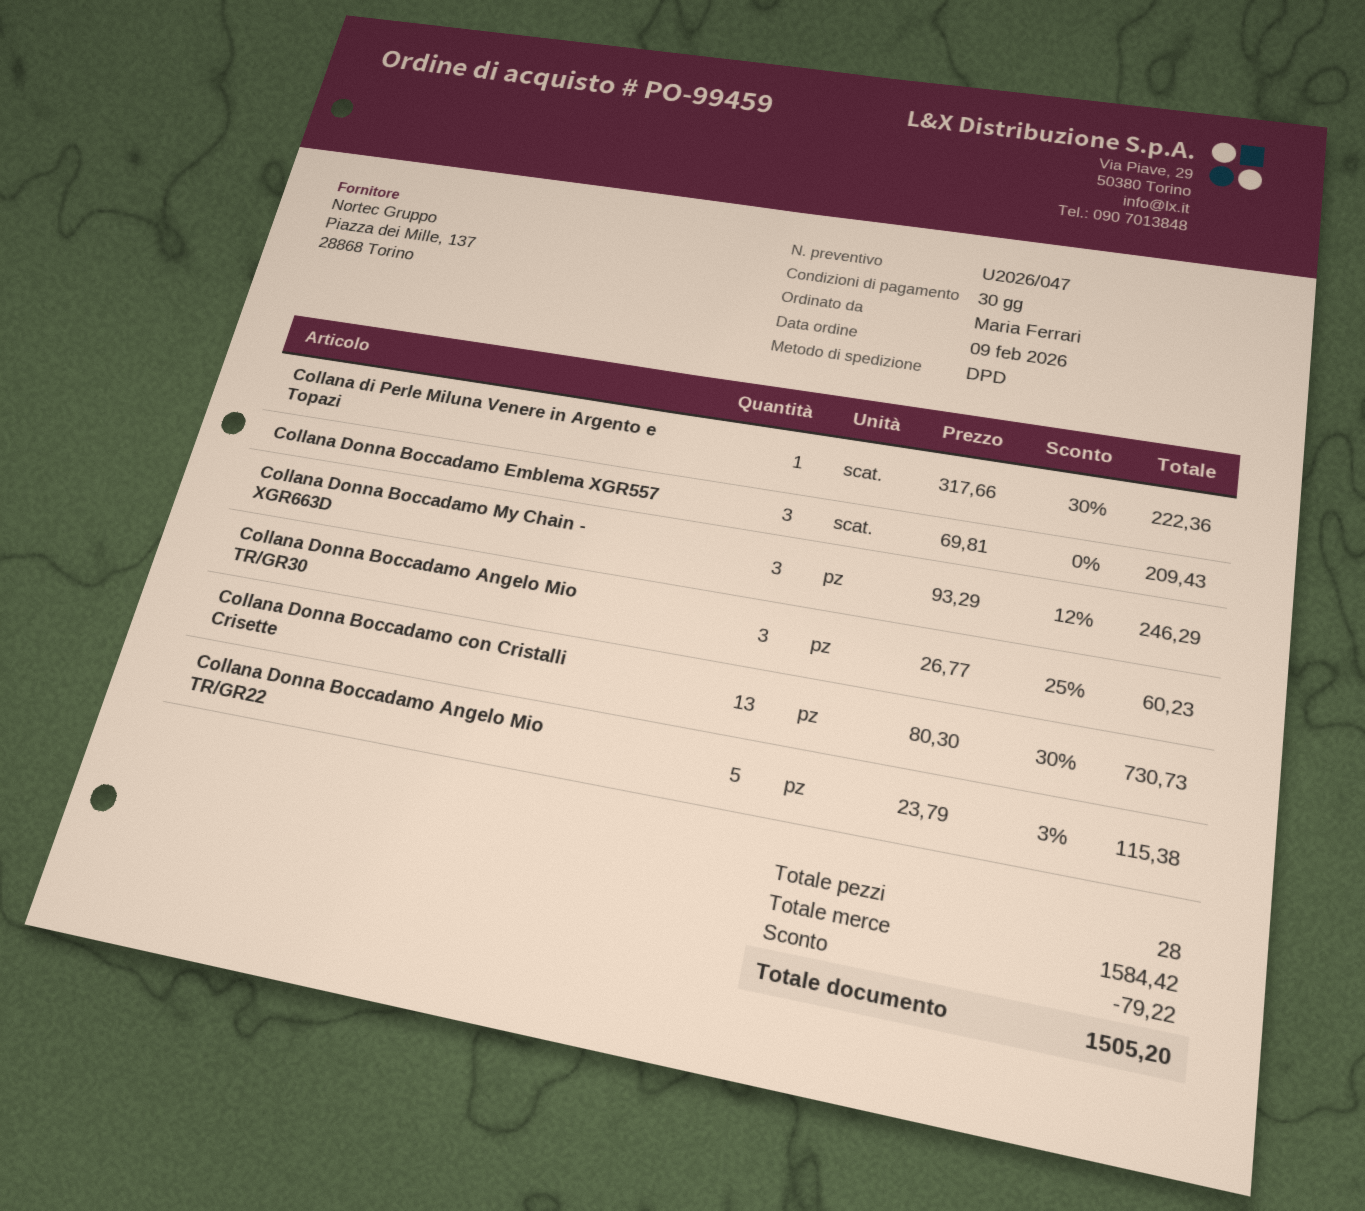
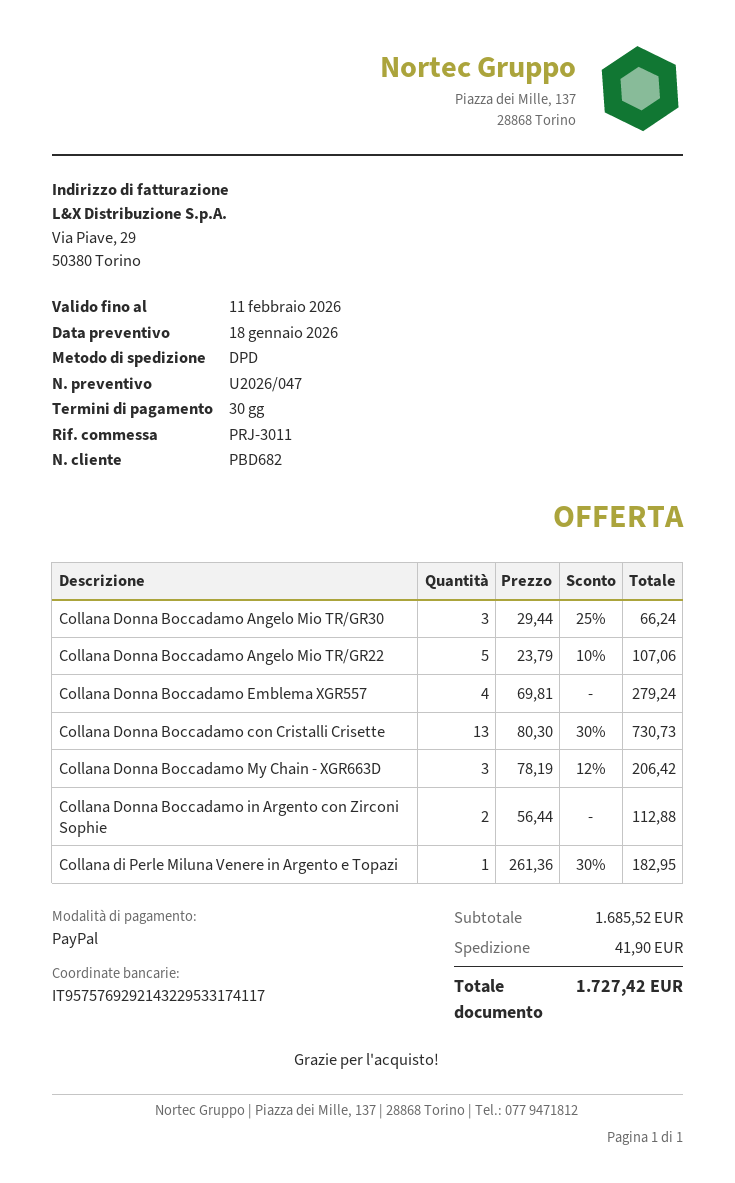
Collana di Perle Miluna Venere in Argento e Topazi: 1 x 317.66 - 30% = 222.36 -> 1 x 261.36 - 30% = 182.95
Collana Donna Boccadamo Emblema XGR557: 3 x 69.81 = 209.43 -> 4 x 69.81 = 279.24
Collana Donna Boccadamo My Chain - XGR663D: 3 x 93.29 - 12% = 246.29 -> 3 x 78.19 - 12% = 206.42
Collana Donna Boccadamo Angelo Mio TR/GR30: 3 x 26.77 - 25% = 60.23 -> 3 x 29.44 - 25% = 66.24
Collana Donna Boccadamo Angelo Mio TR/GR22: 5 x 23.79 - 3% = 115.38 -> 5 x 23.79 - 10% = 107.06
Collana Donna Boccadamo in Argento con Zirconi Sophie: none -> 2 x 56.44 = 112.88
subtotal: 1584.42 -> 1685.52
discount: 79.22 -> none
shipping: none -> 41.90
total: 1505.20 -> 1727.42

